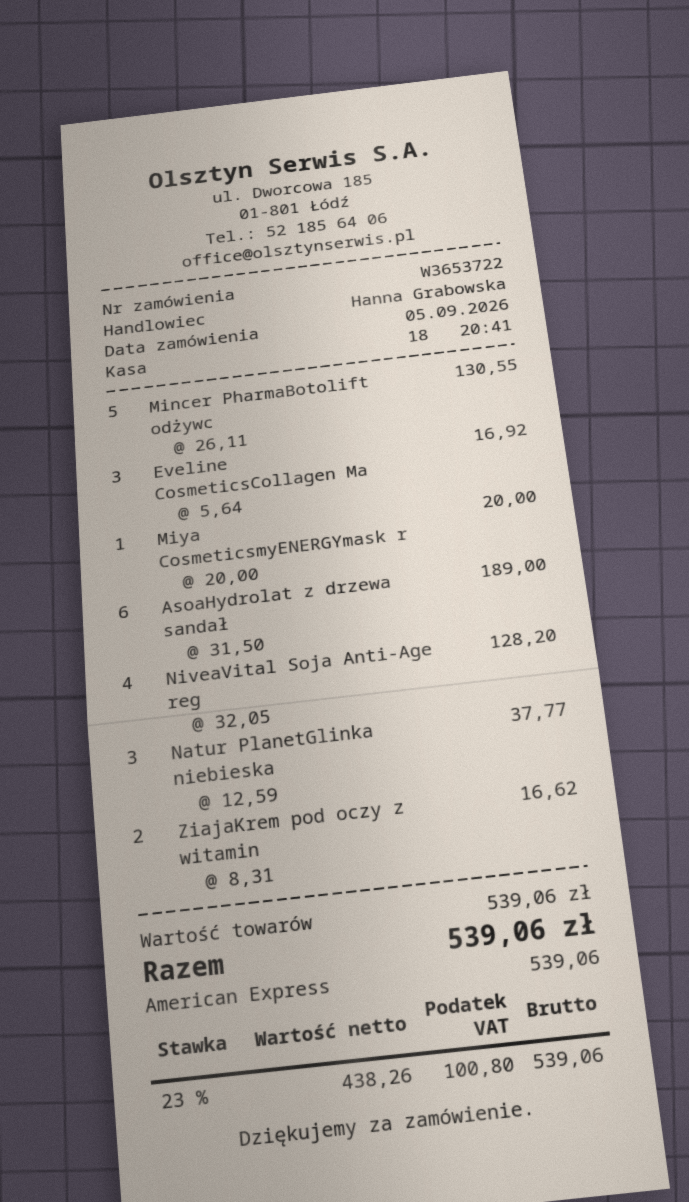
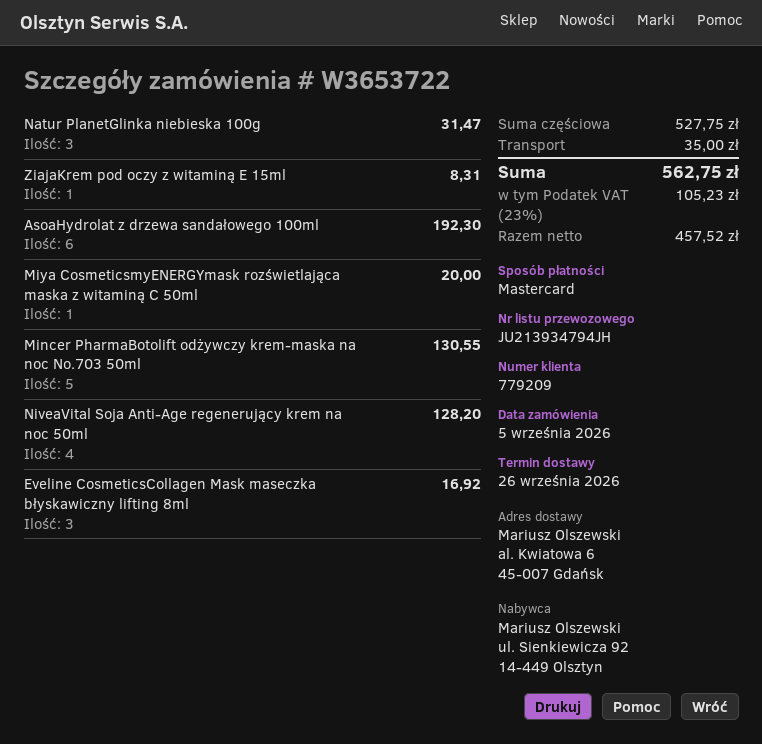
payment method: American Express -> Mastercard
AsoaHydrolat z drzewa sandał: 6 for 189.00 -> 6 for 192.30
Natur PlanetGlinka niebieska: 3 for 37.77 -> 3 for 31.47
ZiajaKrem pod oczy z witamin: 2 for 16.62 -> 1 for 8.31
subtotal: 539.06 -> 527.75
shipping: none -> 35.00
net: 438.26 -> 457.52
tax: 23% = 100.80 -> 23% = 105.23
total: 539.06 -> 562.75

